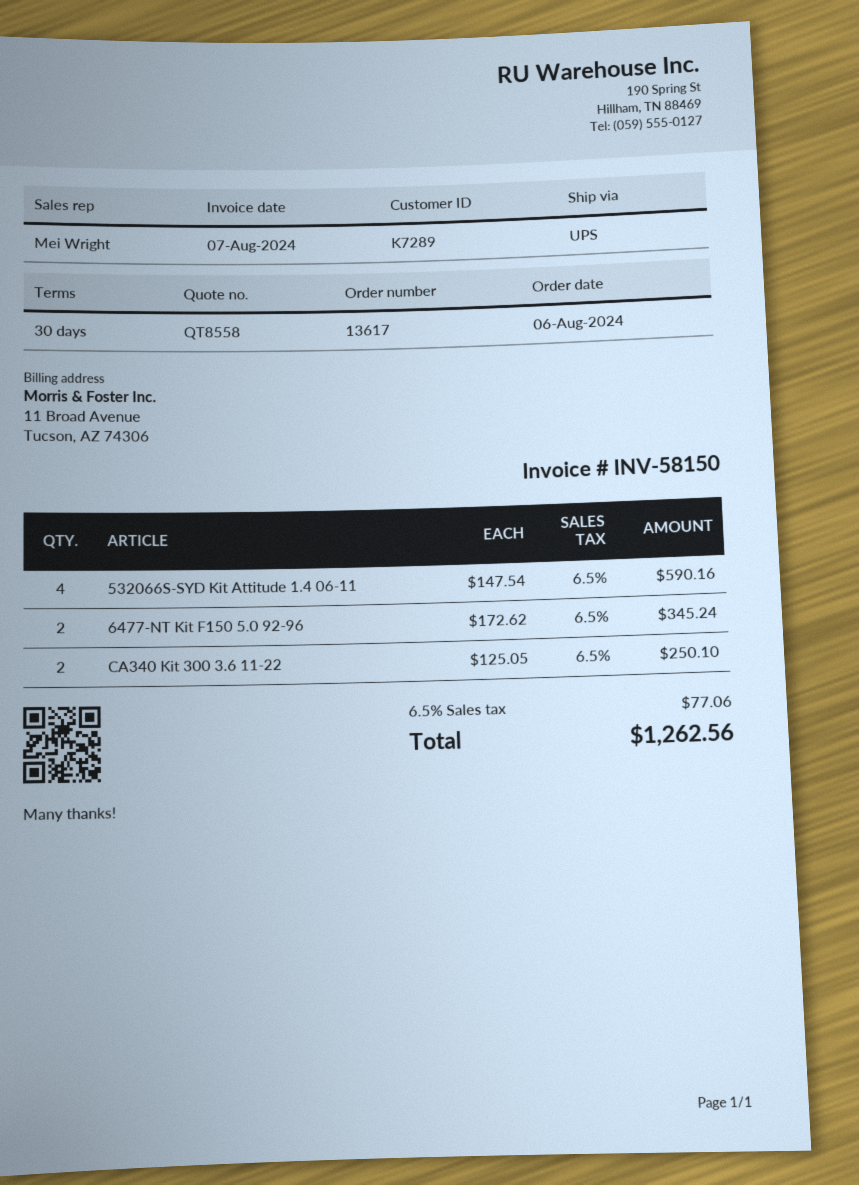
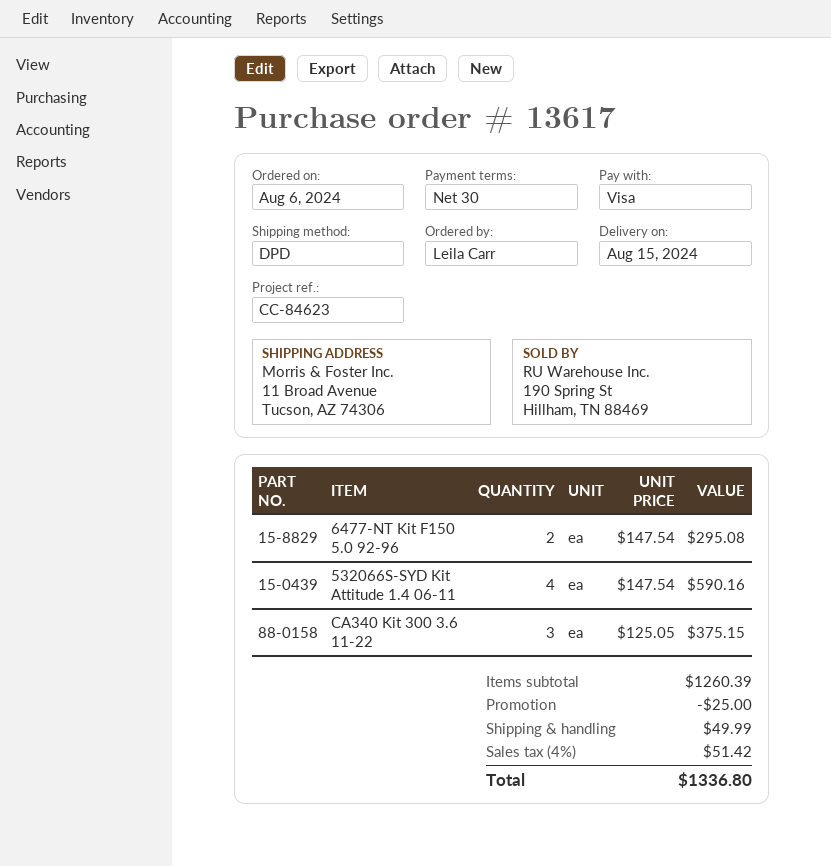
shipping method: UPS -> DPD
6477-NT Kit F150 5.0 92-96: 2 x 172.62 = 345.24 -> 2 x 147.54 = 295.08
CA340 Kit 300 3.6 11-22: 2 x 125.05 = 250.10 -> 3 x 125.05 = 375.15
discount: none -> 25.00
shipping: none -> 49.99
tax: 6.5% = 77.06 -> 4% = 51.42
total: 1262.56 -> 1336.80

